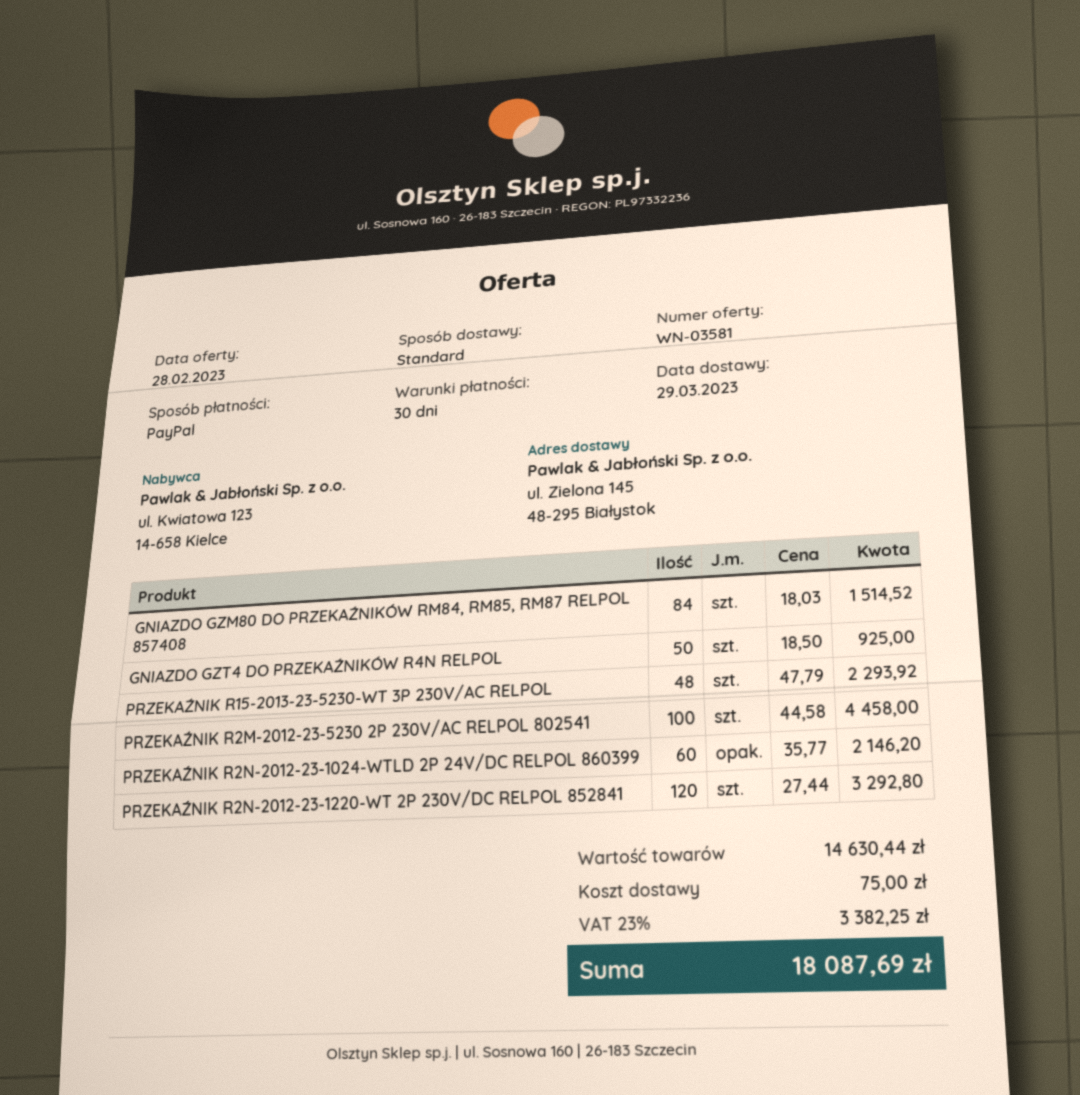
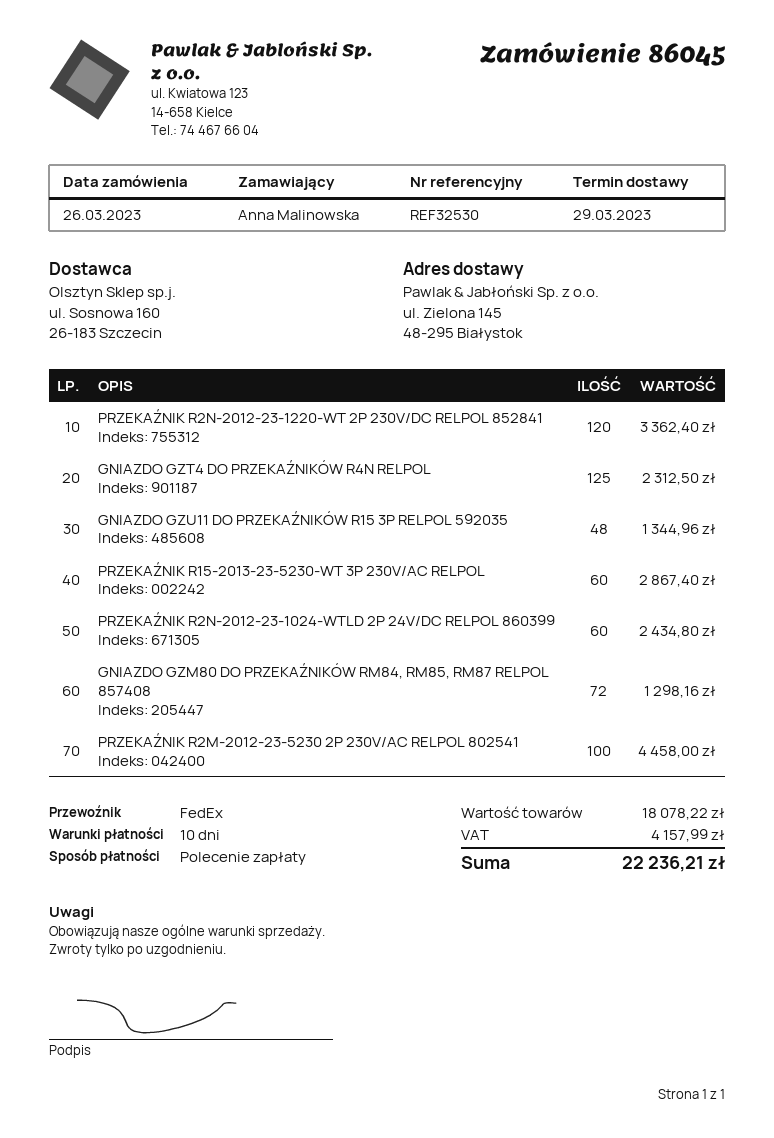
payment terms: 30 days -> 10 days
payment method: PayPal -> direct debit
shipping method: standard -> FedEx
GNIAZDO GZM80 DO PRZEKAŹNIKÓW RM84, RM85, RM87 RELPOL 857408: 84 for 1514.52 -> 72 for 1298.16
GNIAZDO GZT4 DO PRZEKAŹNIKÓW R4N RELPOL: 50 for 925.00 -> 125 for 2312.50
PRZEKAŹNIK R15-2013-23-5230-WT 3P 230V/AC RELPOL: 48 for 2293.92 -> 60 for 2867.40
PRZEKAŹNIK R2N-2012-23-1024-WTLD 2P 24V/DC RELPOL 860399: 60 for 2146.20 -> 60 for 2434.80
PRZEKAŹNIK R2N-2012-23-1220-WT 2P 230V/DC RELPOL 852841: 120 for 3292.80 -> 120 for 3362.40
GNIAZDO GZU11 DO PRZEKAŹNIKÓW R15 3P RELPOL 592035: none -> 48 for 1344.96
subtotal: 14630.44 -> 18078.22
shipping: 75.00 -> none
tax: 3382.25 -> 4157.99
total: 18087.69 -> 22236.21

